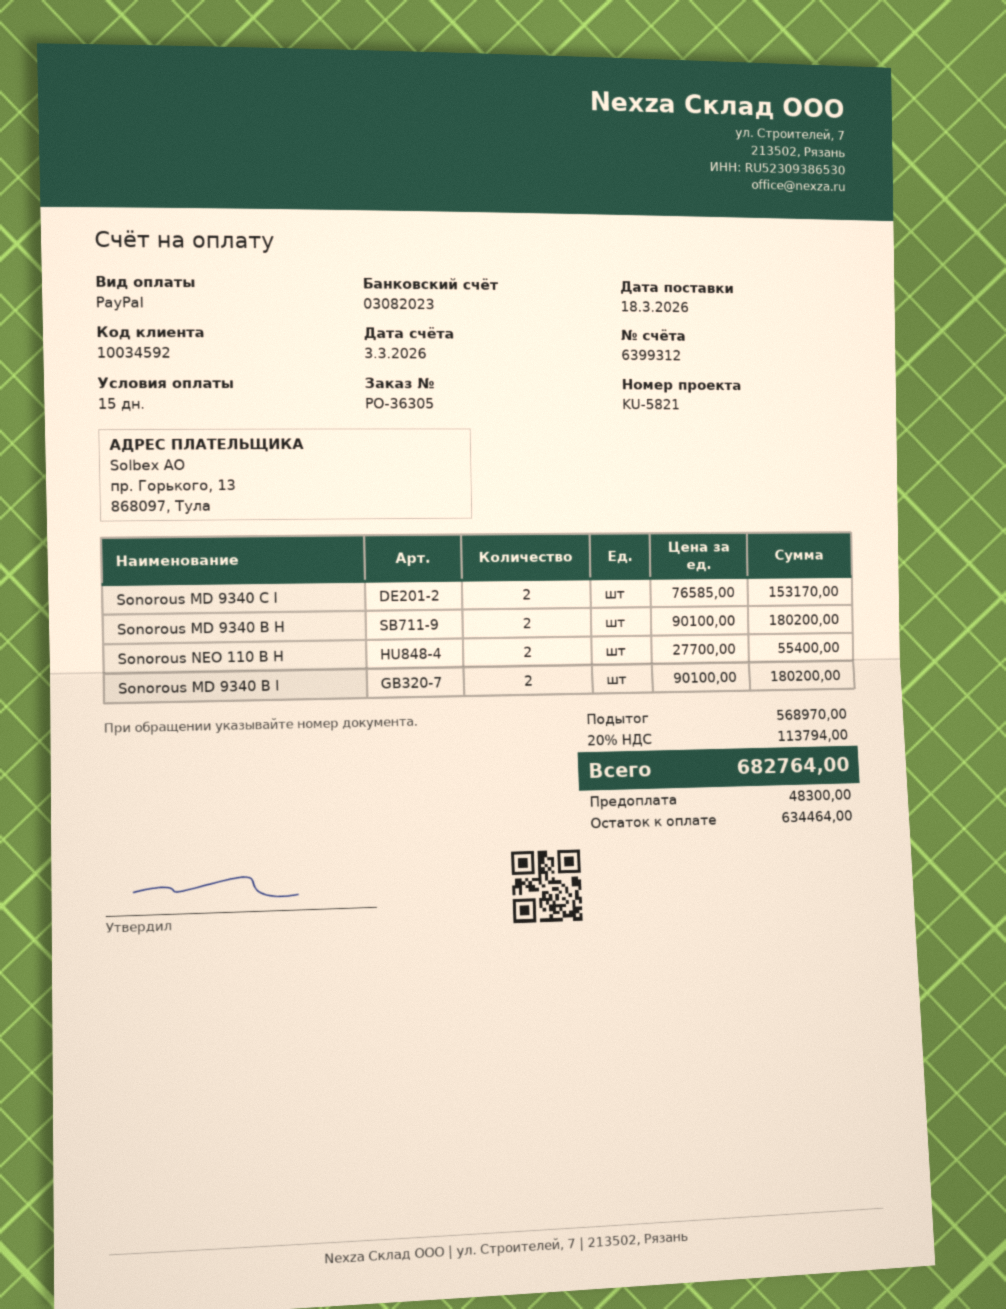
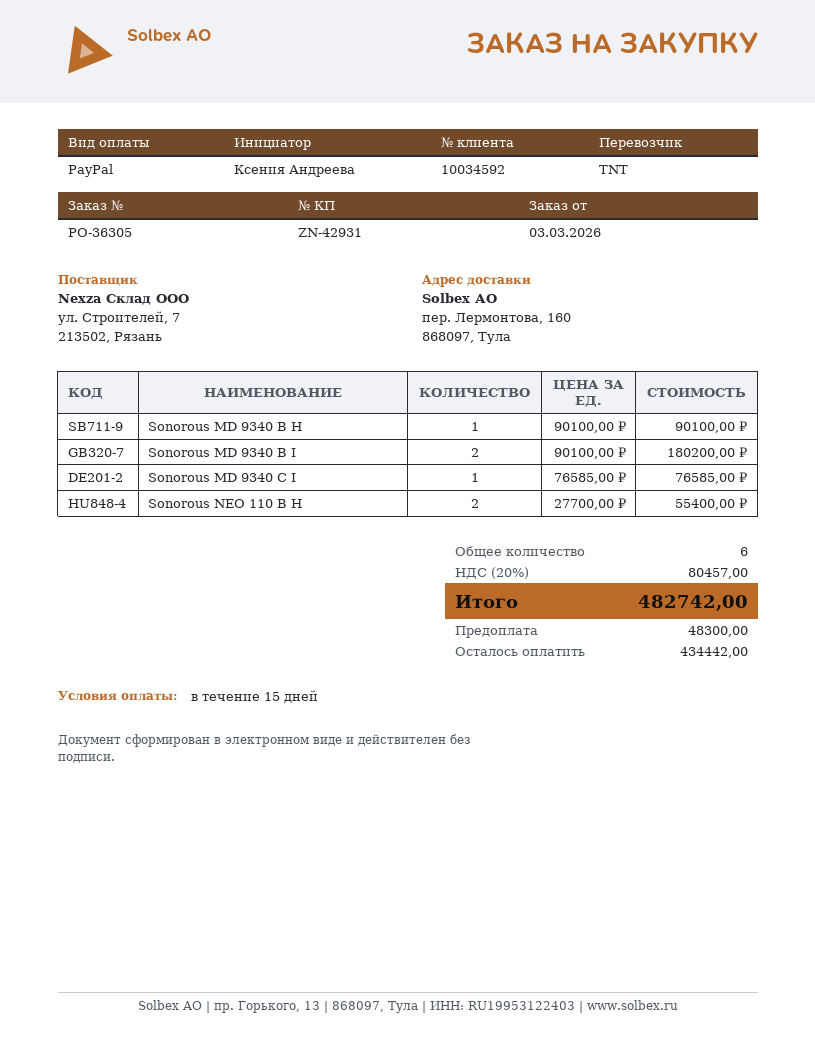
Sonorous MD 9340 C I: 2 x 76585.00 = 153170.00 -> 1 x 76585.00 = 76585.00
Sonorous MD 9340 B H: 2 x 90100.00 = 180200.00 -> 1 x 90100.00 = 90100.00
tax: 20% = 113794.00 -> 20% = 80457.00
total: 682764.00 -> 482742.00
balance: 634464.00 -> 434442.00

